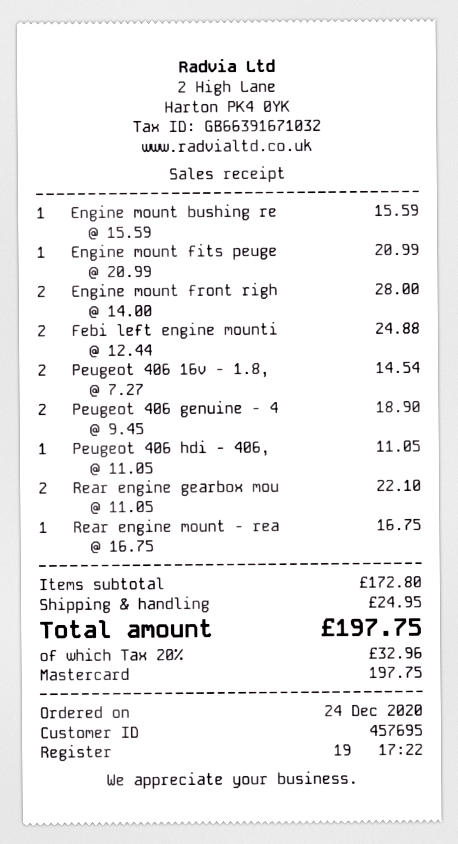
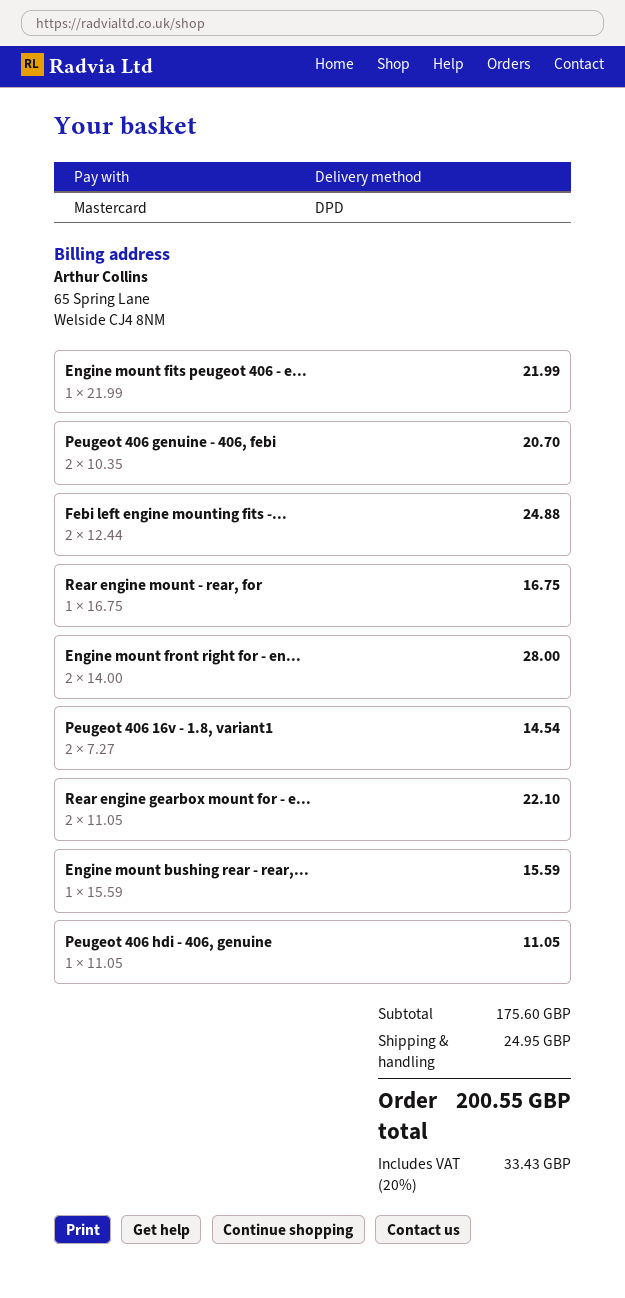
Engine mount fits peuge: 1 x 20.99 = 20.99 -> 1 x 21.99 = 21.99
Peugeot 406 genuine - 4: 2 x 9.45 = 18.90 -> 2 x 10.35 = 20.70
subtotal: 172.80 -> 175.60
tax: 20% = 32.96 -> 20% = 33.43
total: 197.75 -> 200.55

